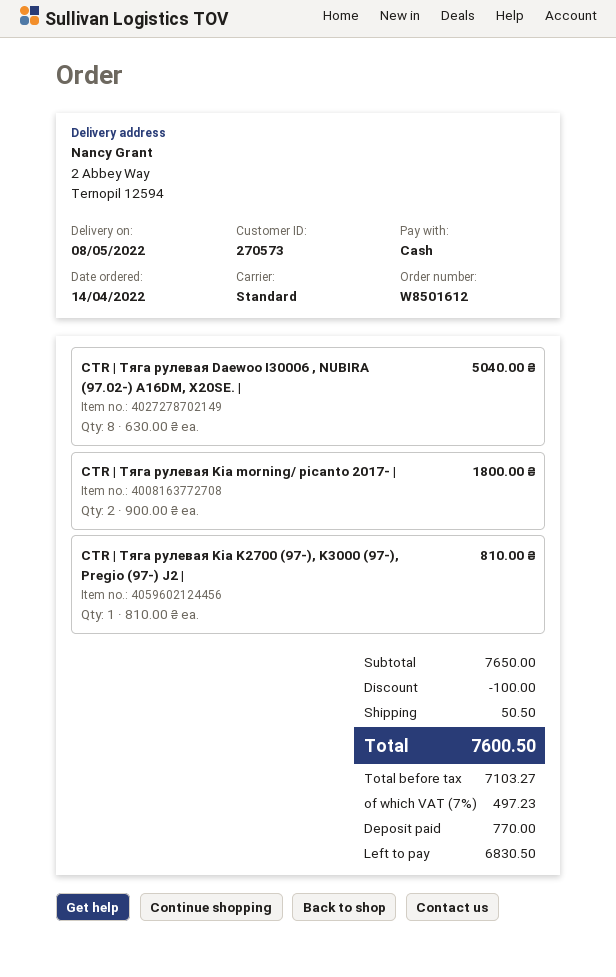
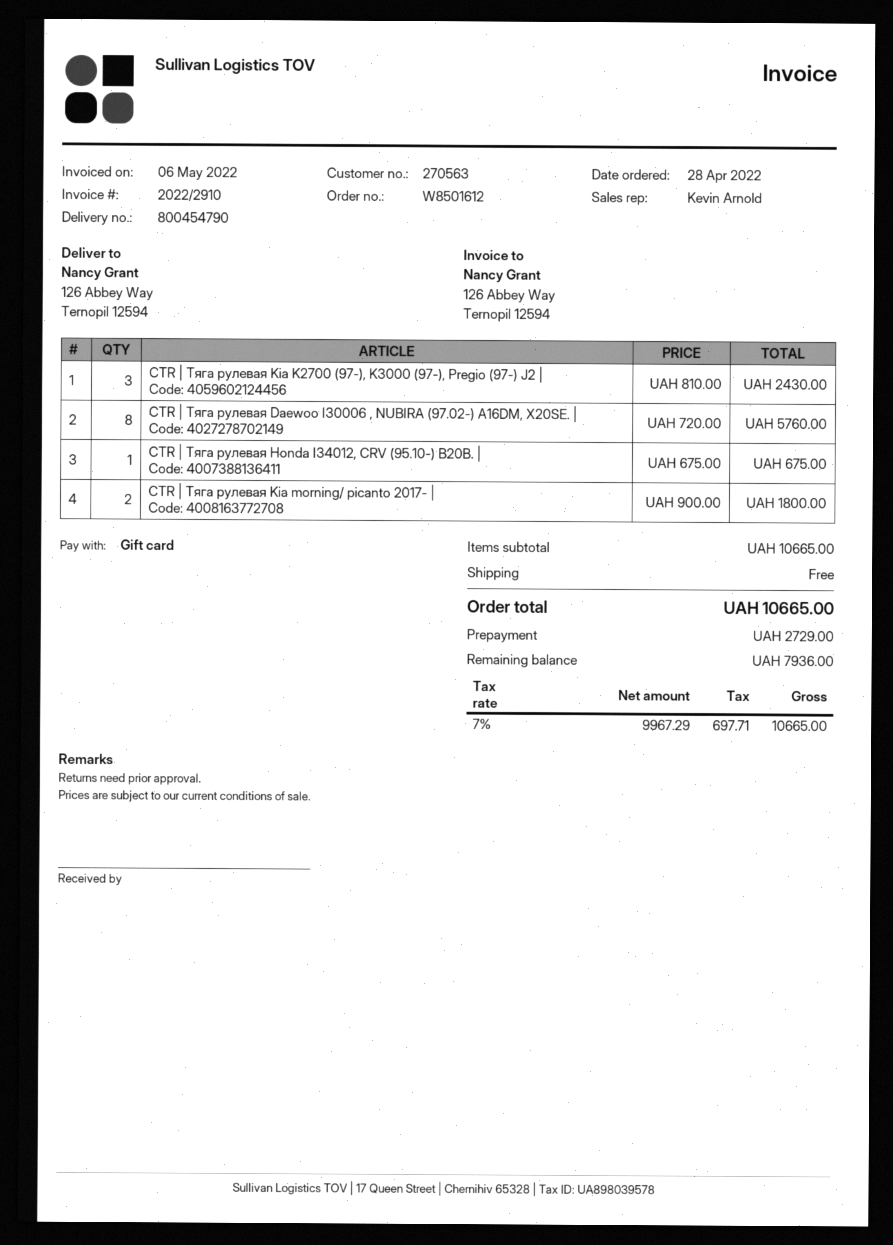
order date: 2022-04-14 -> 2022-04-28
customer number: 270573 -> 270563
payment method: cash -> gift card
ship to: 2 Abbey Way, Ternopil 12594 -> 126 Abbey Way, Ternopil 12594
CTR | Тяга рулевая Daewoo I30006 , NUBIRA (97.02-) A16DM, X20SE. |: 8 x 630.00 = 5040.00 -> 8 x 720.00 = 5760.00
CTR | Тяга рулевая Kia K2700 (97-), K3000 (97-), Pregio (97-) J2 |: 1 x 810.00 = 810.00 -> 3 x 810.00 = 2430.00
CTR | Тяга рулевая Honda I34012, CRV (95.10-) B20B. |: none -> 1 x 675.00 = 675.00
subtotal: 7650.00 -> 10665.00
discount: 100.00 -> none
shipping: 50.50 -> 0.00
net: 7103.27 -> 9967.29
tax: 7% = 497.23 -> 7% = 697.71
total: 7600.50 -> 10665.00
deposit: 770.00 -> 2729.00
balance: 6830.50 -> 7936.00

